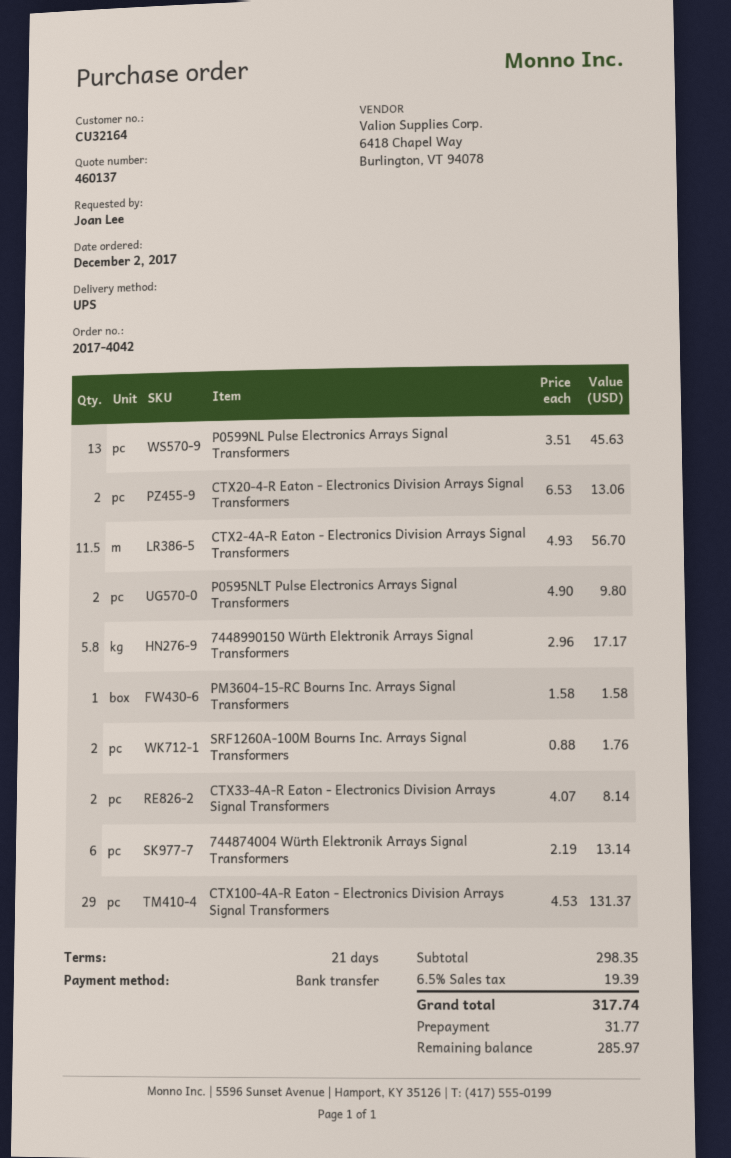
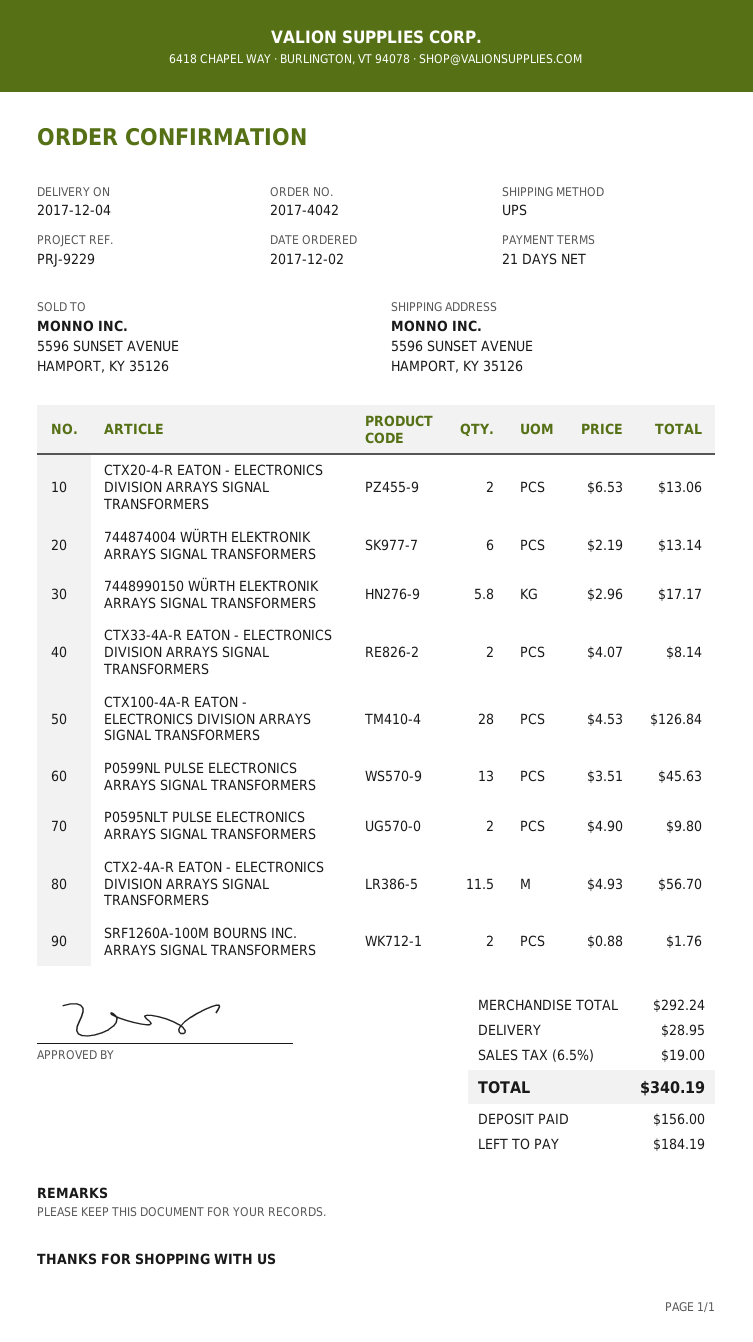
PM3604-15-RC Bourns Inc. Arrays Signal Transformers: 1 x 1.58 = 1.58 -> none
CTX100-4A-R Eaton - Electronics Division Arrays Signal Transformers: 29 x 4.53 = 131.37 -> 28 x 4.53 = 126.84
subtotal: 298.35 -> 292.24
shipping: none -> 28.95
tax: 6.5% = 19.39 -> 6.5% = 19.00
total: 317.74 -> 340.19
deposit: 31.77 -> 156.00
balance: 285.97 -> 184.19

